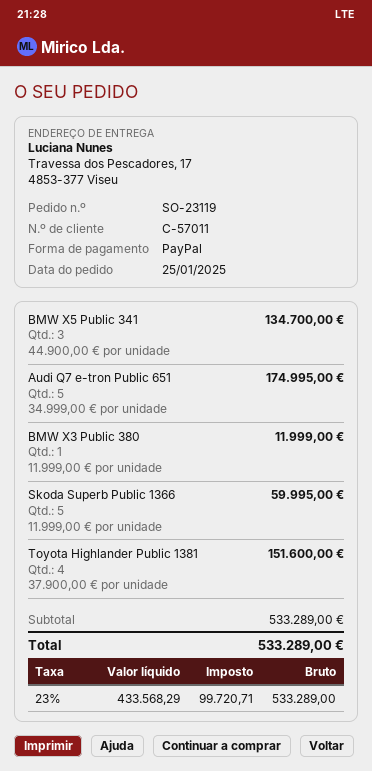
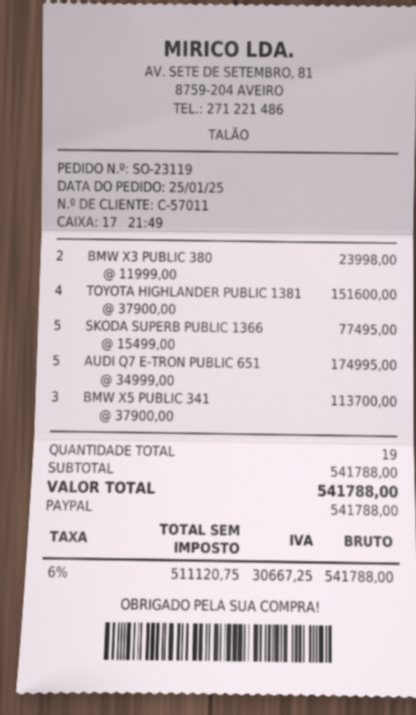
BMW X5 Public 341: 3 x 44900.00 = 134700.00 -> 3 x 37900.00 = 113700.00
BMW X3 Public 380: 1 x 11999.00 = 11999.00 -> 2 x 11999.00 = 23998.00
Skoda Superb Public 1366: 5 x 11999.00 = 59995.00 -> 5 x 15499.00 = 77495.00
subtotal: 533289.00 -> 541788.00
net: 433568.29 -> 511120.75
tax: 23% = 99720.71 -> 6% = 30667.25
total: 533289.00 -> 541788.00

